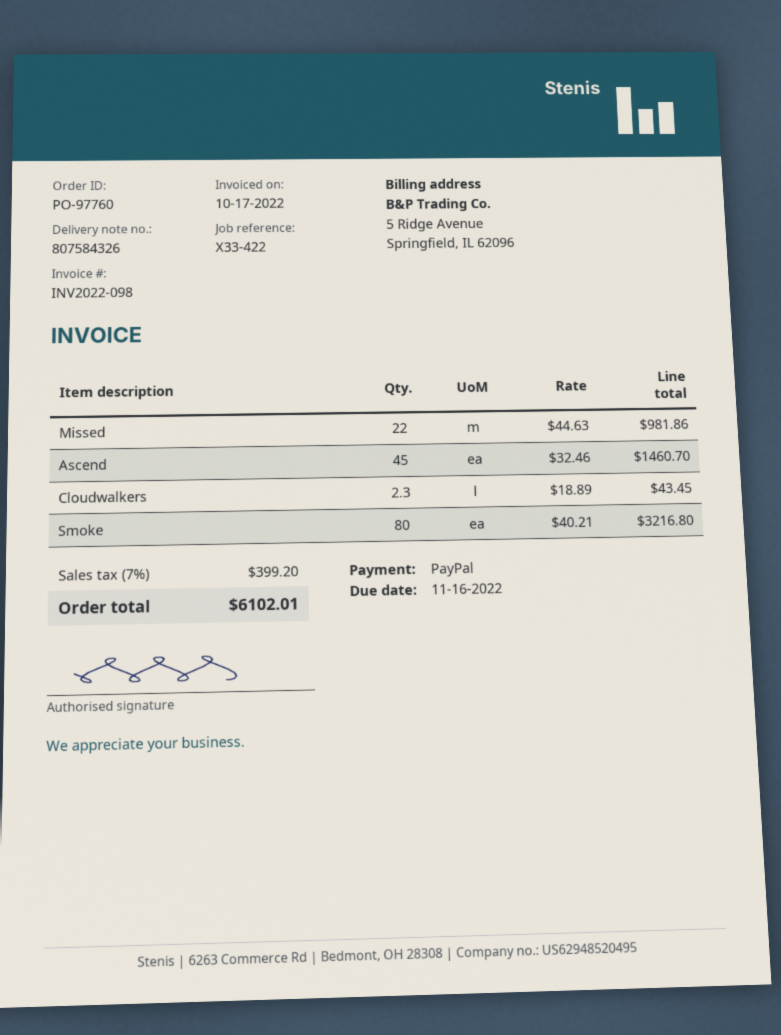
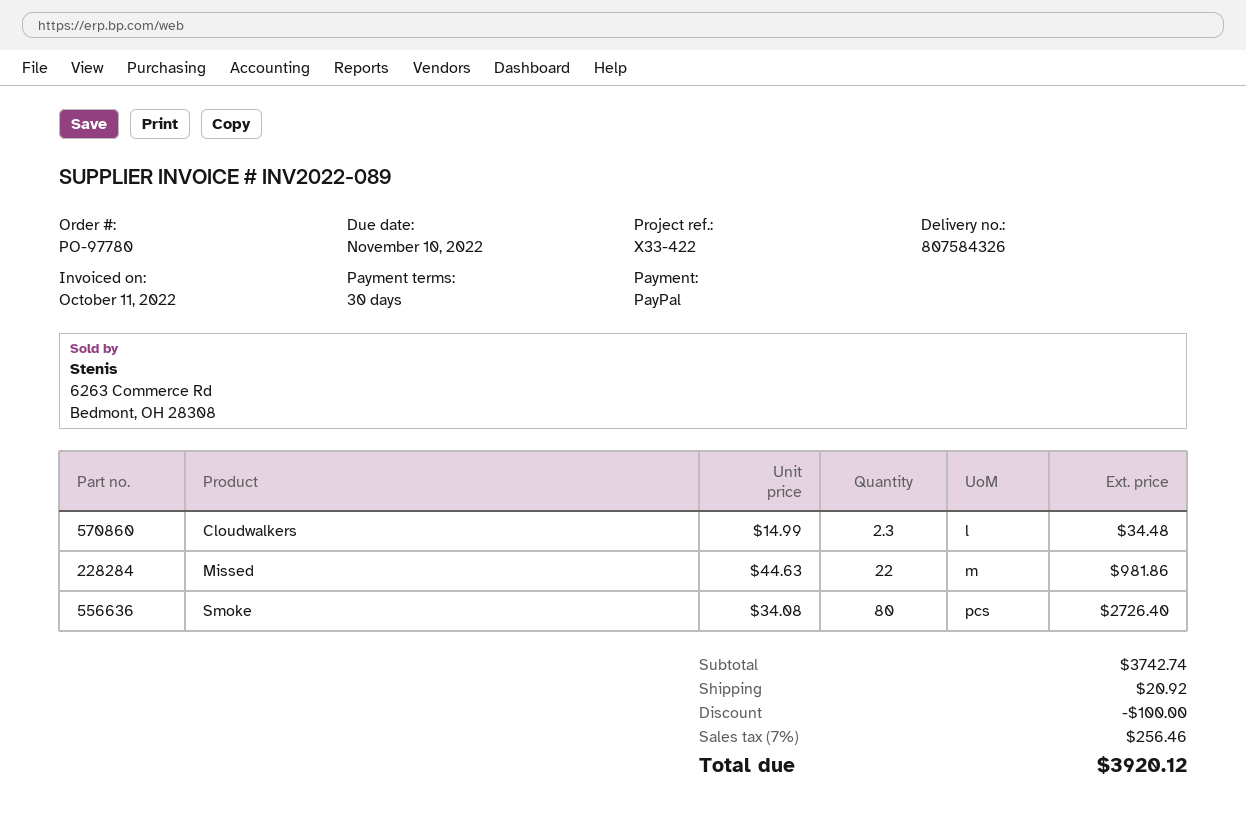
order number: PO-97760 -> PO-97780
invoice number: INV2022-098 -> INV2022-089
invoice date: 2022-10-17 -> 2022-10-11
due date: 2022-11-16 -> 2022-11-10
Ascend: 45 x 32.46 = 1460.70 -> none
Cloudwalkers: 2.3 x 18.89 = 43.45 -> 2.3 x 14.99 = 34.48
Smoke: 80 x 40.21 = 3216.80 -> 80 x 34.08 = 2726.40
discount: none -> 100.00
shipping: none -> 20.92
tax: 7% = 399.20 -> 7% = 256.46
total: 6102.01 -> 3920.12

